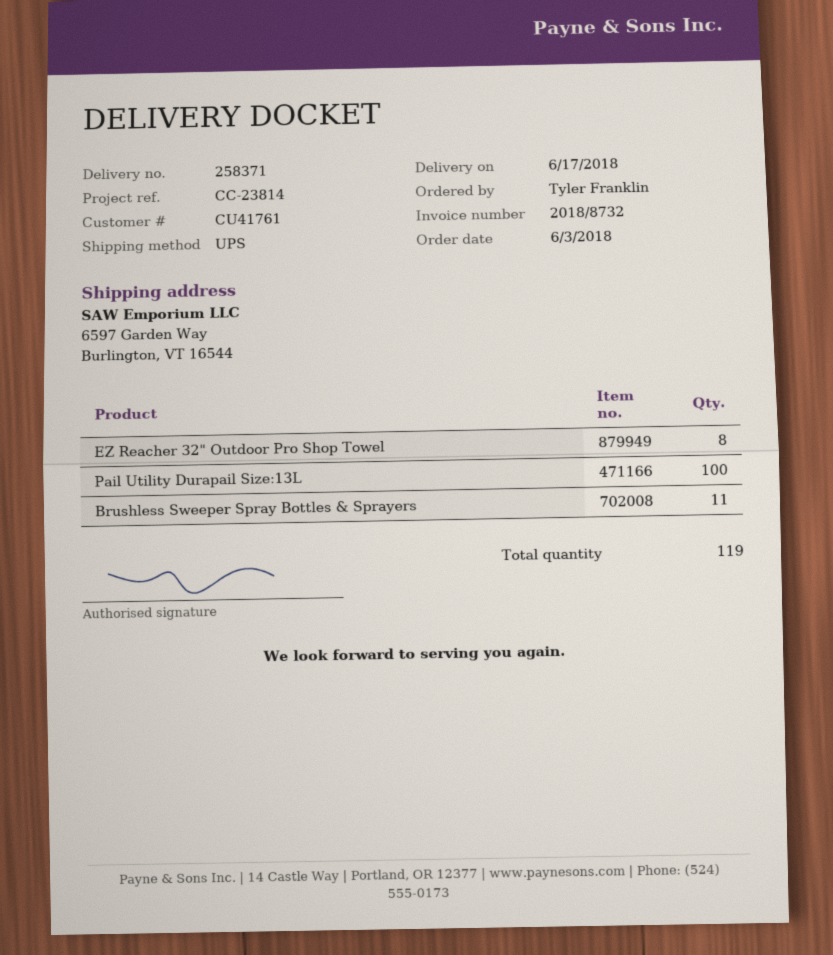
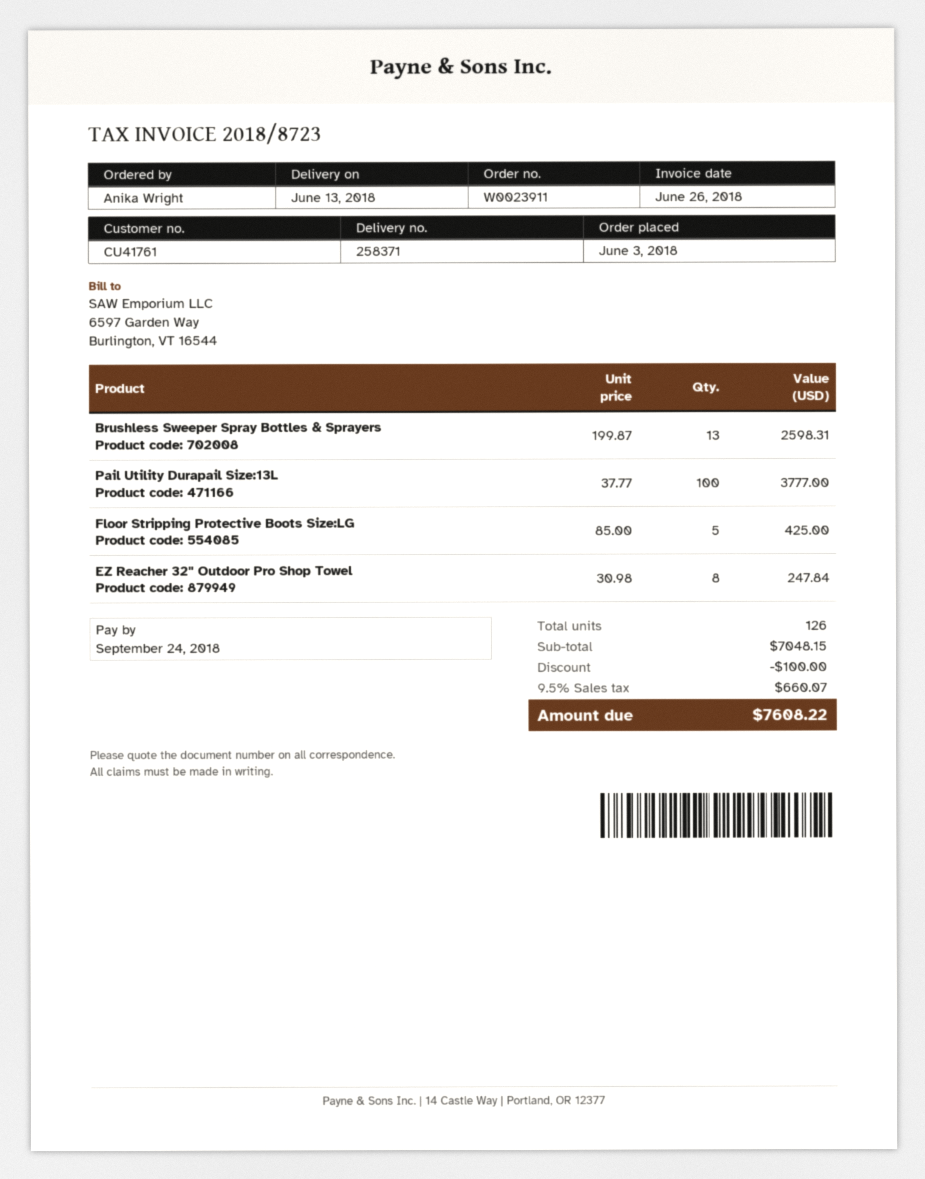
delivery date: 2018-06-17 -> 2018-06-13
invoice number: 2018/8732 -> 2018/8723
ordered by: Tyler Franklin -> Anika Wright
Brushless Sweeper Spray Bottles & Sprayers: 11 -> 13
Floor Stripping Protective Boots Size:LG: none -> 5
total quantity: 119 -> 126

